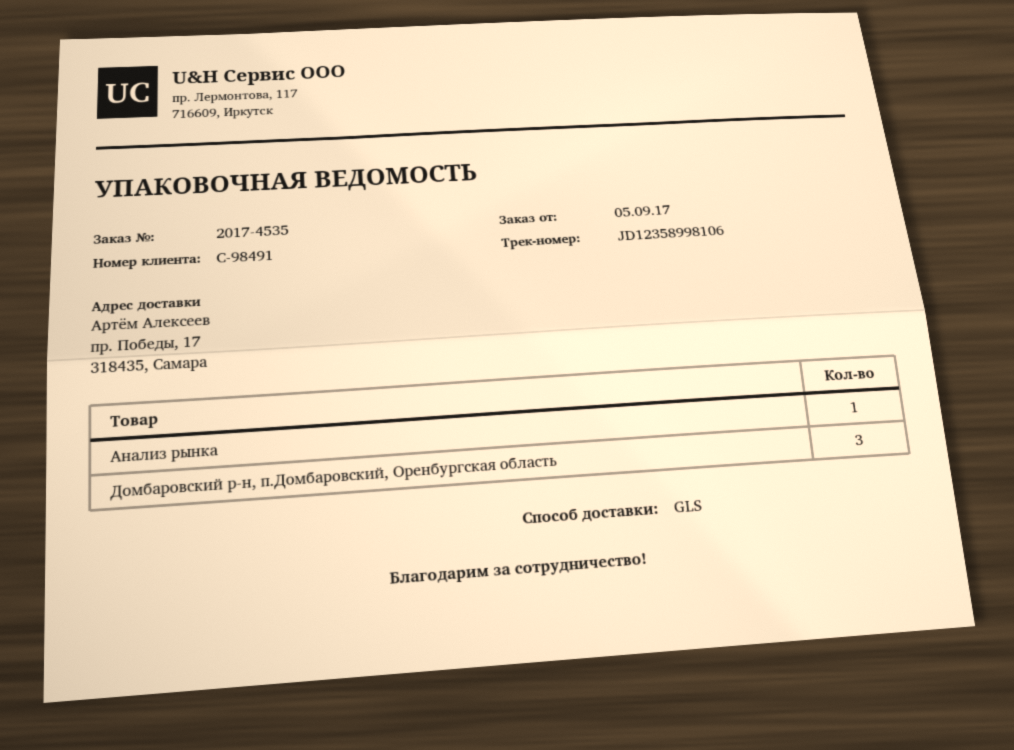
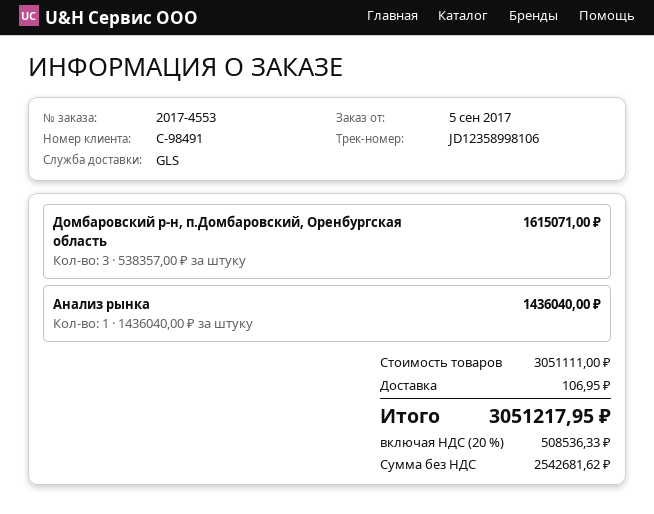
order number: 2017-4535 -> 2017-4553

